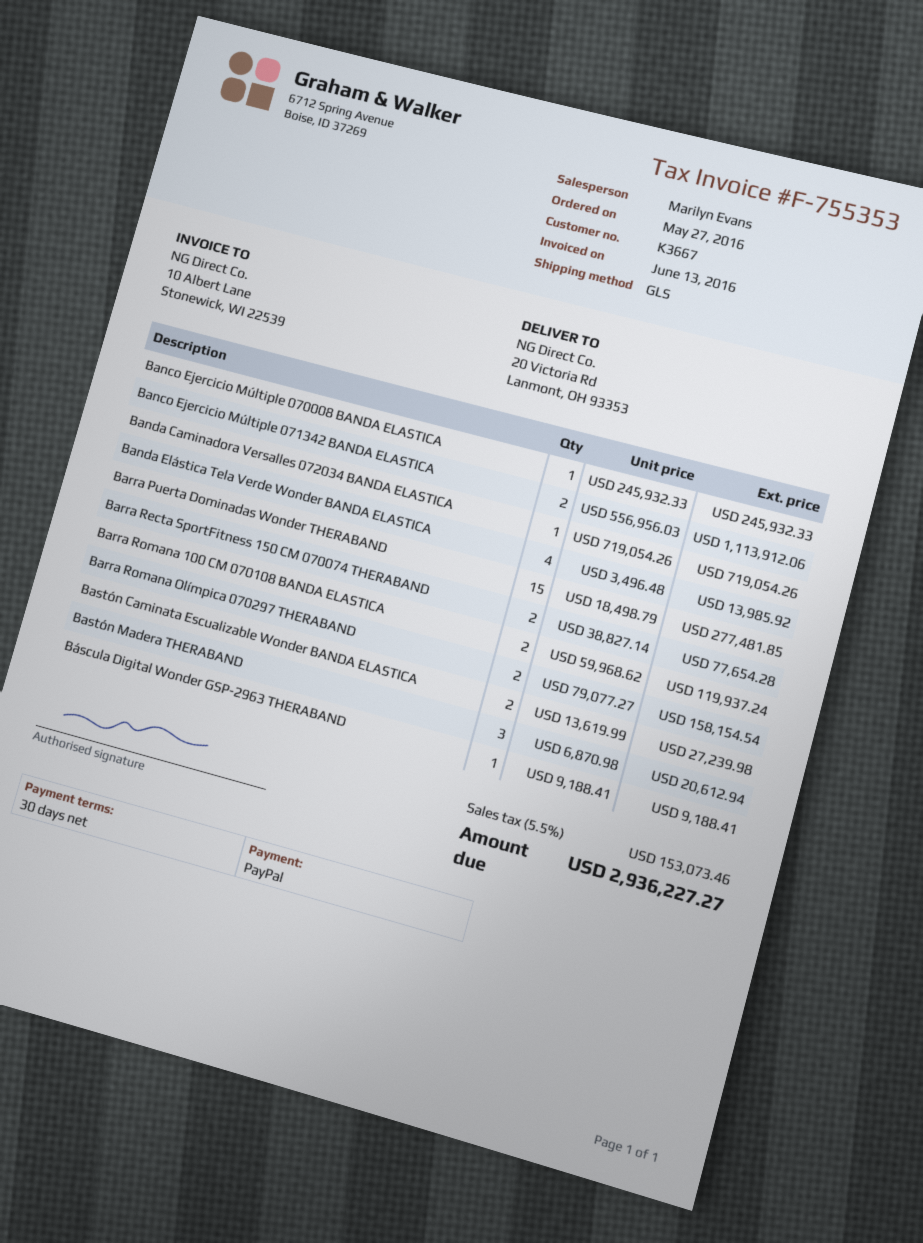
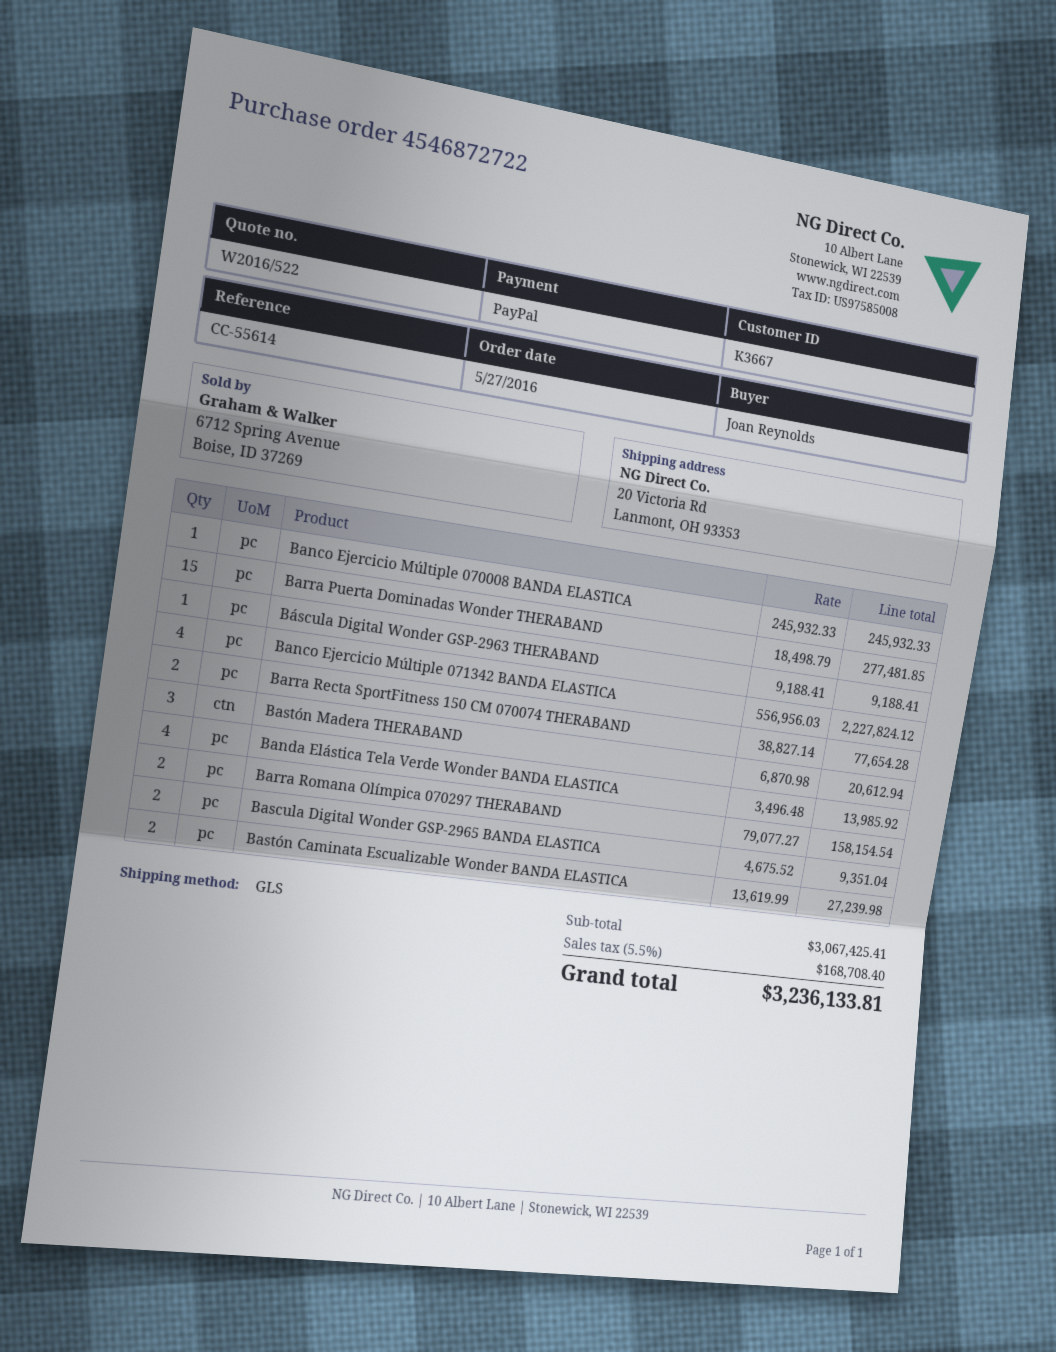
Banco Ejercicio Múltiple 071342 BANDA ELASTICA: 2 x 556956.03 = 1113912.06 -> 4 x 556956.03 = 2227824.12
Banda Caminadora Versalles 072034 BANDA ELASTICA: 1 x 719054.26 = 719054.26 -> none
Barra Romana 100 CM 070108 BANDA ELASTICA: 2 x 59968.62 = 119937.24 -> none
Bascula Digital Wonder GSP-2965 BANDA ELASTICA: none -> 2 x 4675.52 = 9351.04
tax: 5.5% = 153073.46 -> 5.5% = 168708.40
total: 2936227.27 -> 3236133.81

